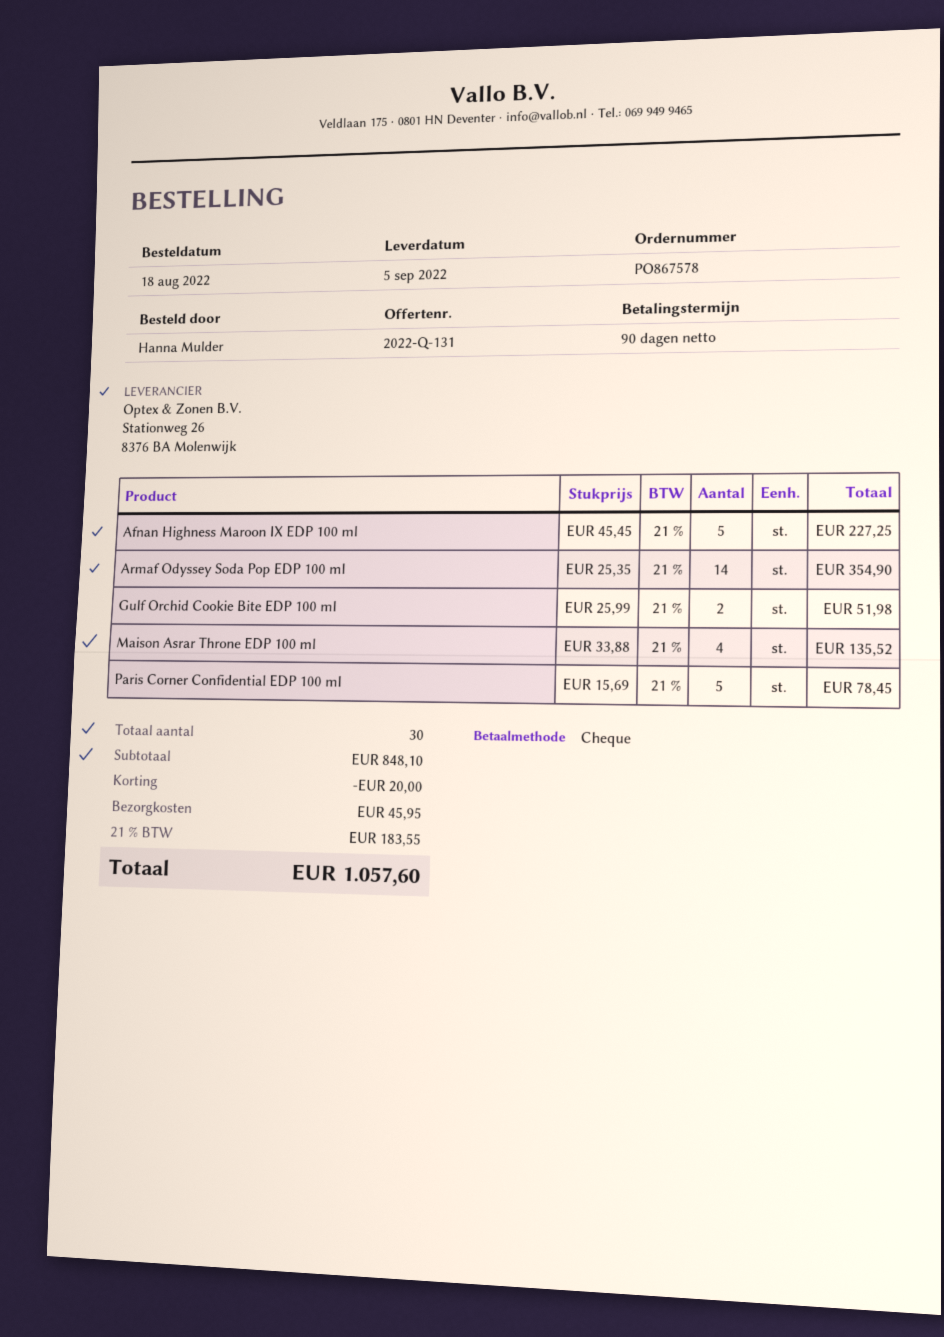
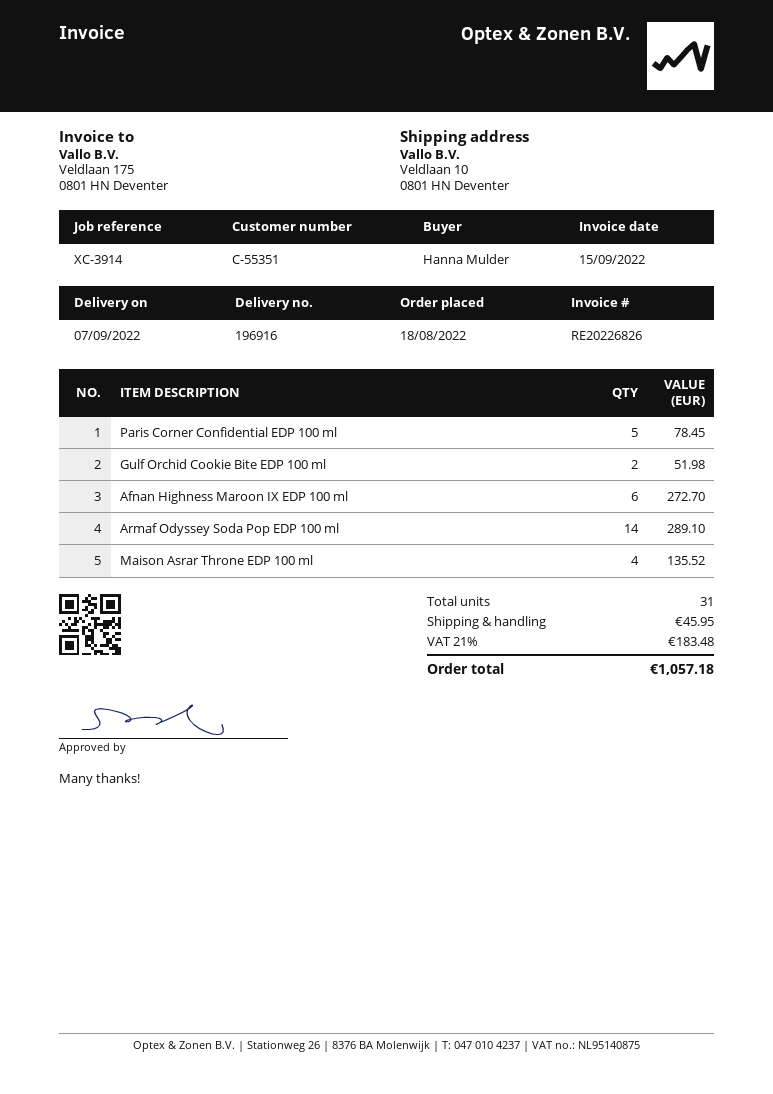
delivery date: 2022-09-05 -> 2022-09-07
Afnan Highness Maroon IX EDP 100 ml: 5 for 227.25 -> 6 for 272.70
Armaf Odyssey Soda Pop EDP 100 ml: 14 for 354.90 -> 14 for 289.10
total quantity: 30 -> 31
discount: 20.00 -> none
tax: 21% = 183.55 -> 21% = 183.48
total: 1057.60 -> 1057.18

